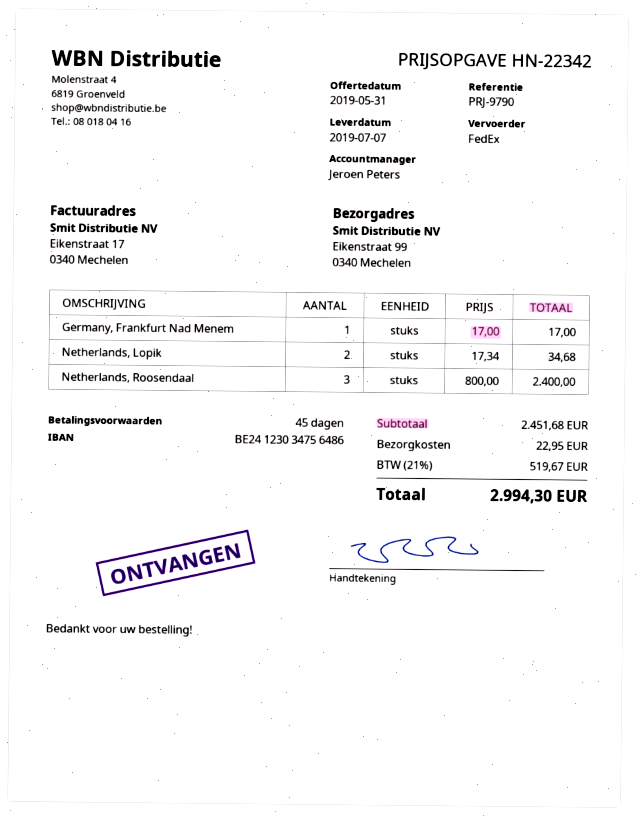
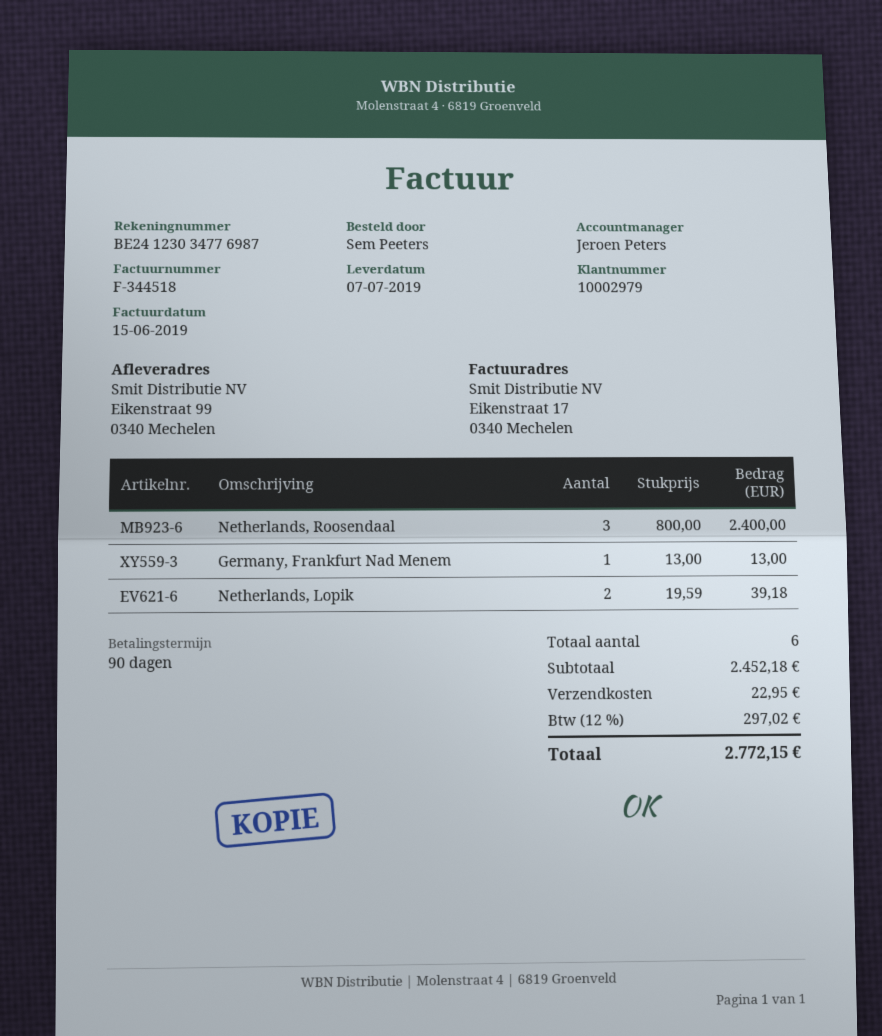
payment terms: 45 days -> 90 days
bank account: BE24123034756486 -> BE24123034776987
Germany, Frankfurt Nad Menem: 1 x 17.00 = 17.00 -> 1 x 13.00 = 13.00
Netherlands, Lopik: 2 x 17.34 = 34.68 -> 2 x 19.59 = 39.18
subtotal: 2451.68 -> 2452.18
tax: 21% = 519.67 -> 12% = 297.02
total: 2994.30 -> 2772.15

